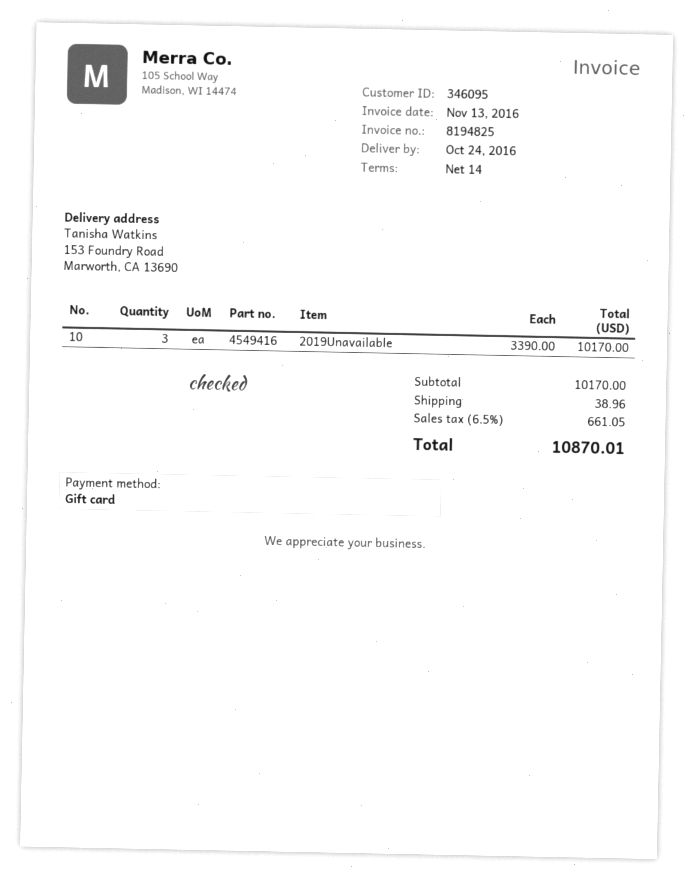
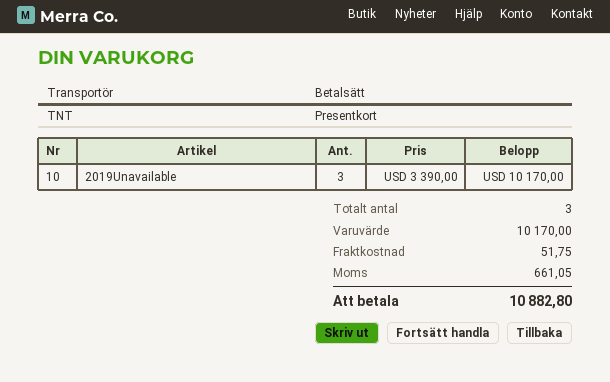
shipping: 38.96 -> 51.75
total: 10870.01 -> 10882.80

